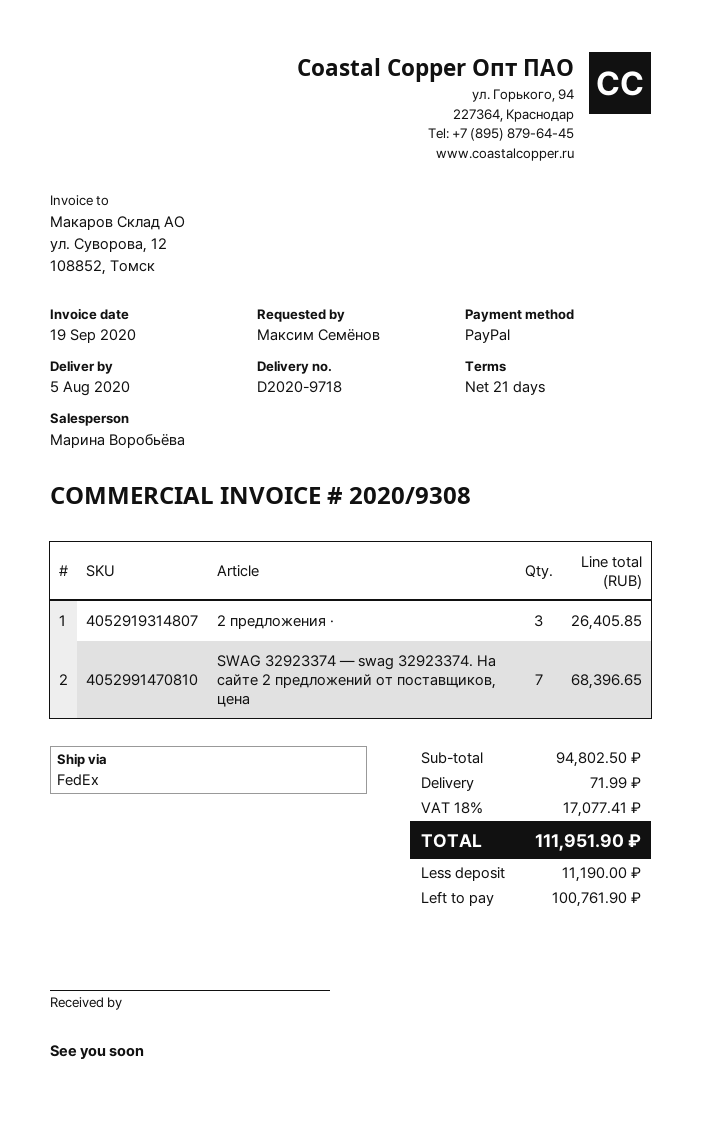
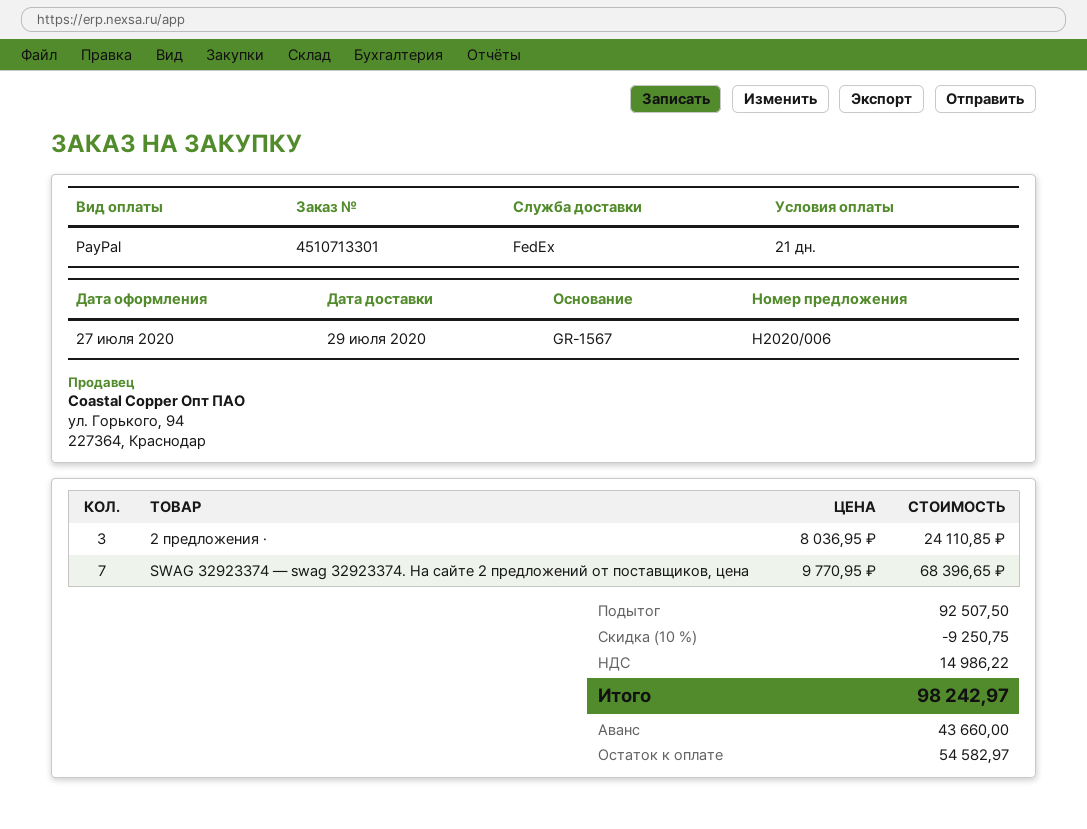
delivery date: 2020-08-05 -> 2020-07-29
2 предложения ·: 3 for 26405.85 -> 3 for 24110.85
subtotal: 94802.50 -> 92507.50
discount: none -> 10% = 9250.75
shipping: 71.99 -> none
tax: 17077.41 -> 14986.22
total: 111951.90 -> 98242.97
deposit: 11190.00 -> 43660.00
balance: 100761.90 -> 54582.97

